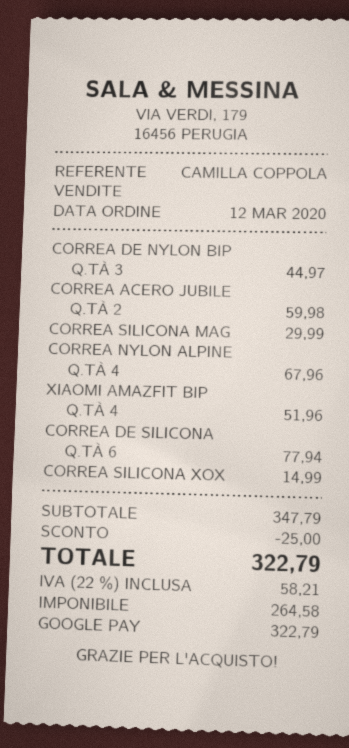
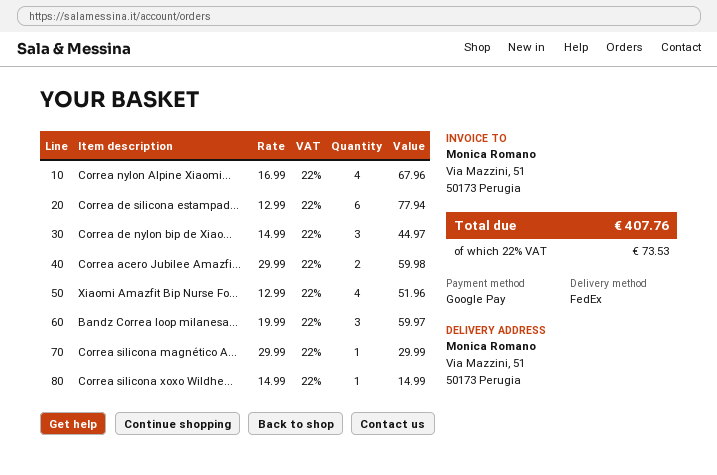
Bandz Correa loop milanesa...: none -> 3 for 59.97
discount: 25.00 -> none
tax: 22% = 58.21 -> 22% = 73.53
total: 322.79 -> 407.76

